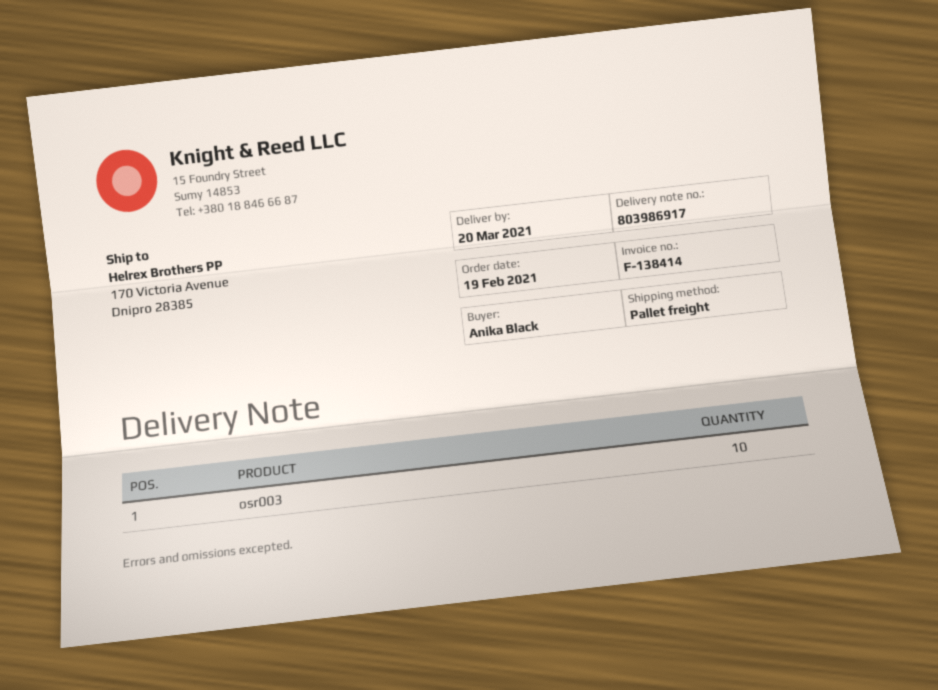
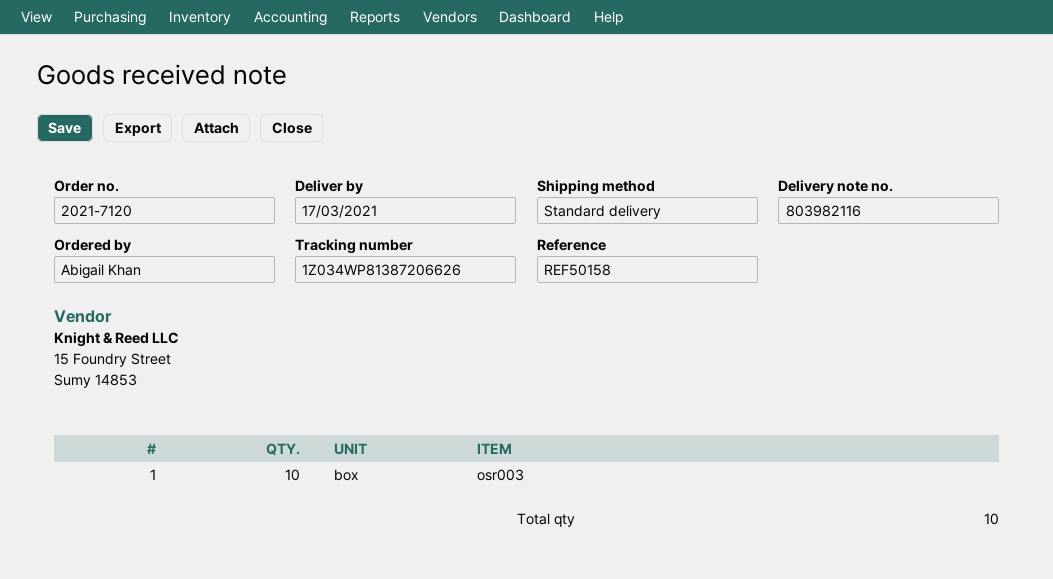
delivery note number: 803986917 -> 803982116
delivery date: 2021-03-20 -> 2021-03-17
ordered by: Anika Black -> Abigail Khan
shipping method: pallet freight -> standard

